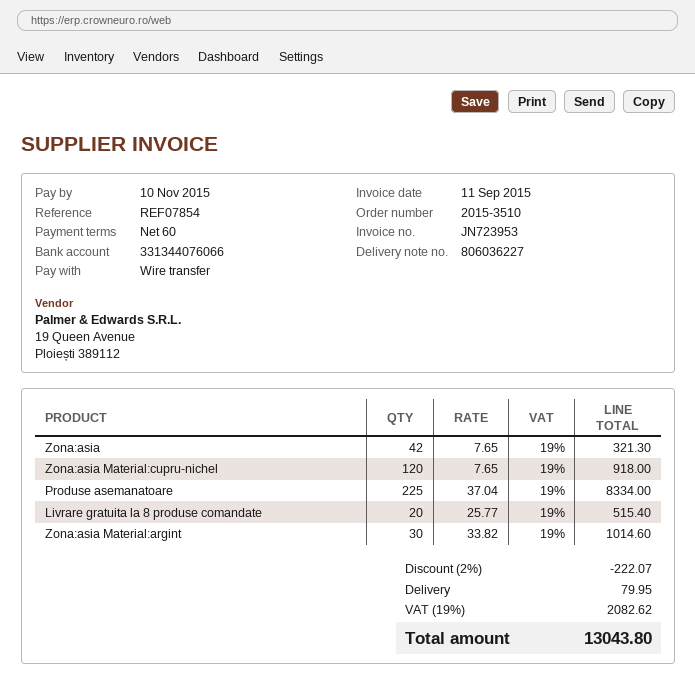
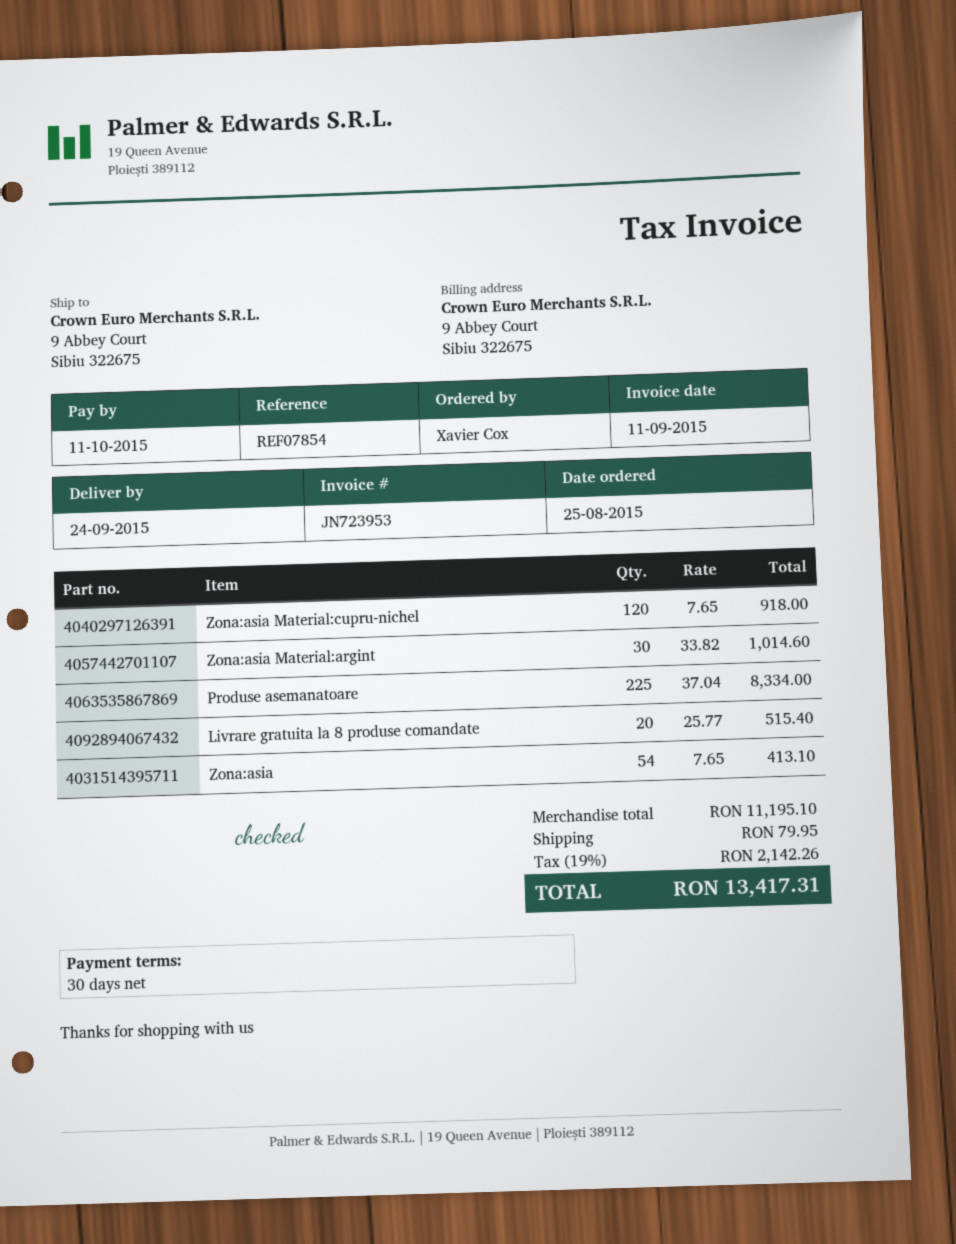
payment terms: 60 days -> 30 days
due date: 2015-11-10 -> 2015-10-11
Zona:asia: 42 x 7.65 = 321.30 -> 54 x 7.65 = 413.10
discount: 2% = 222.07 -> none
tax: 19% = 2082.62 -> 19% = 2142.26
total: 13043.80 -> 13417.31

